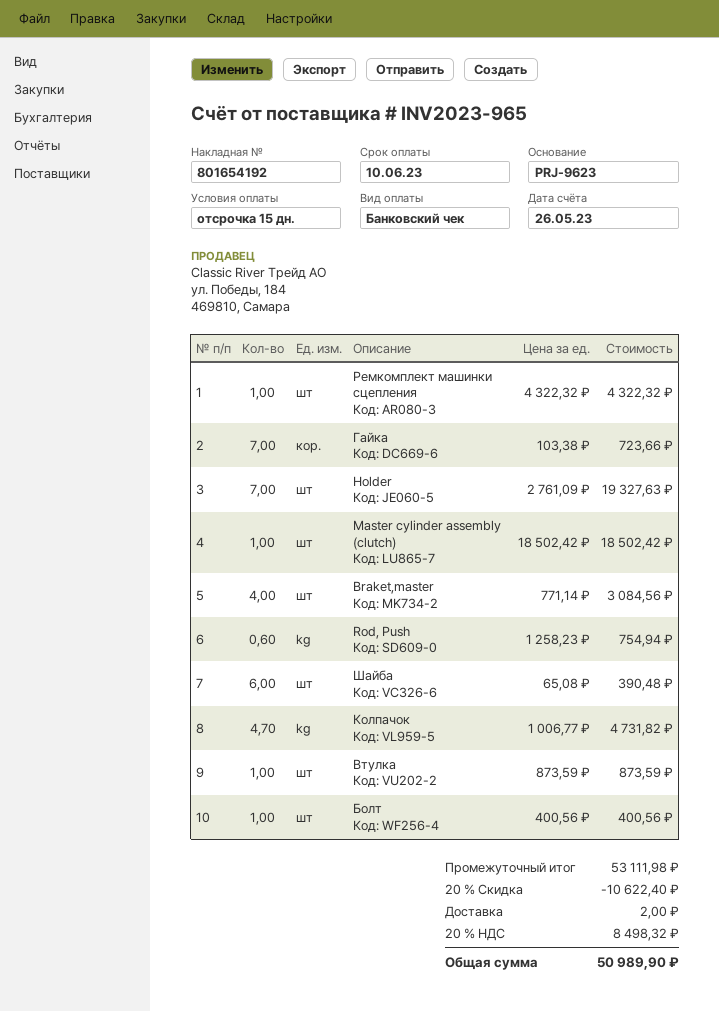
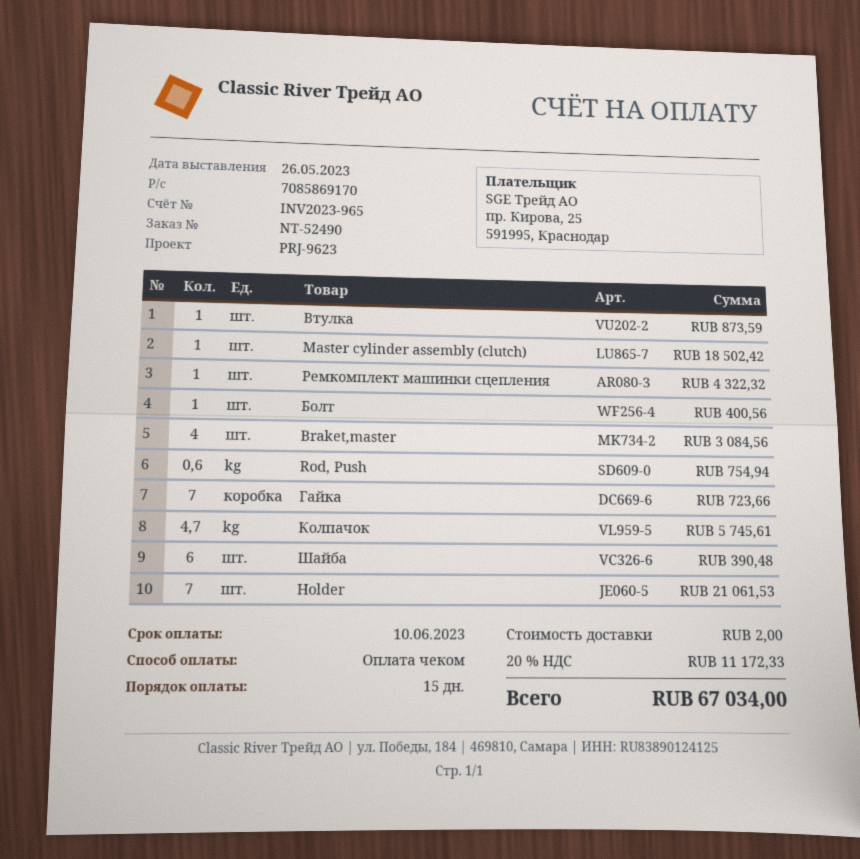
Holder: 7 for 19327.63 -> 7 for 21061.53
Колпачок: 4.7 for 4731.82 -> 4.7 for 5745.61
discount: 20% = 10622.40 -> none
tax: 20% = 8498.32 -> 20% = 11172.33
total: 50989.90 -> 67034.00

